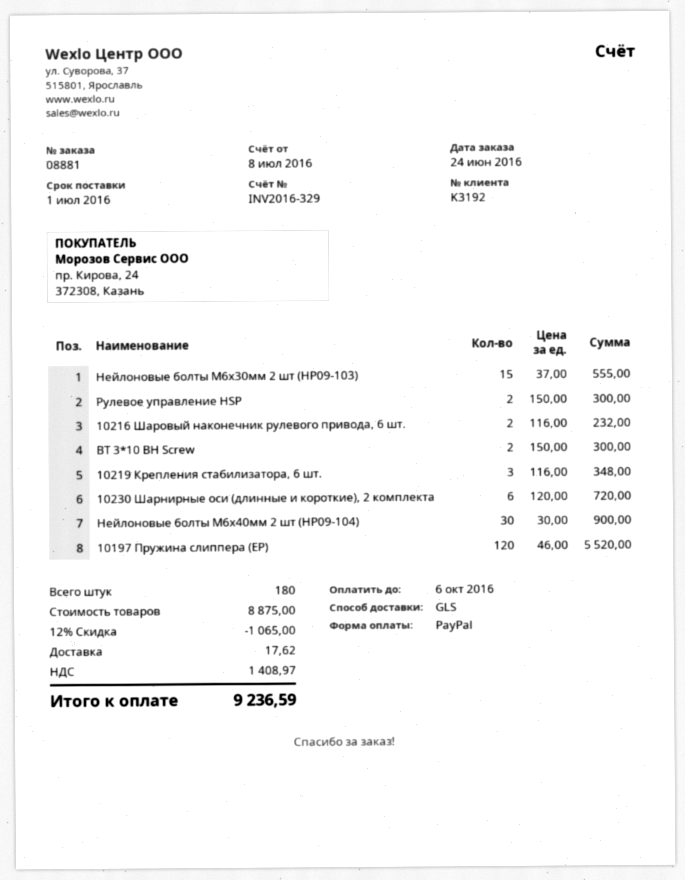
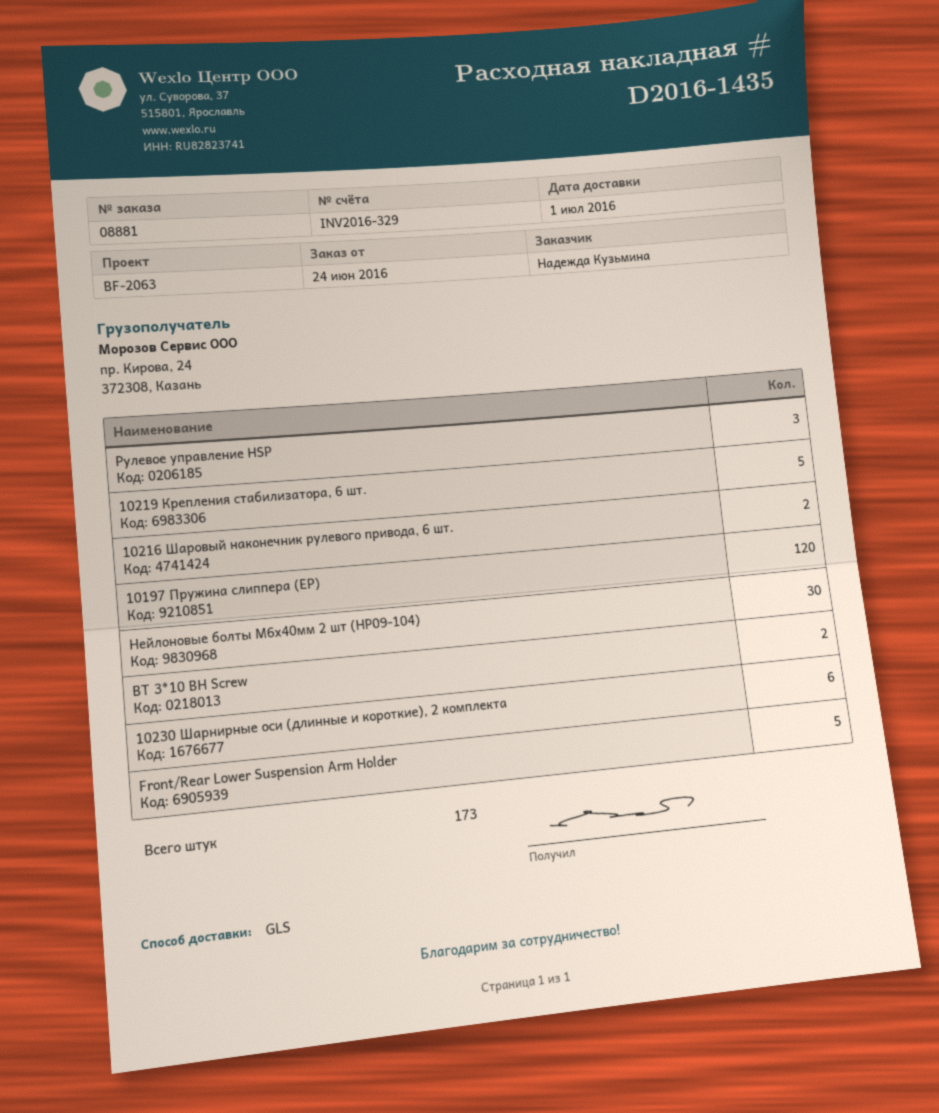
Нейлоновые болты М6х30мм 2 шт (HP09-103): 15 -> none
Рулевое управление HSP: 2 -> 3
10219 Крепления стабилизатора, 6 шт.: 3 -> 5
Front/Rear Lower Suspension Arm Holder: none -> 5
total quantity: 180 -> 173

